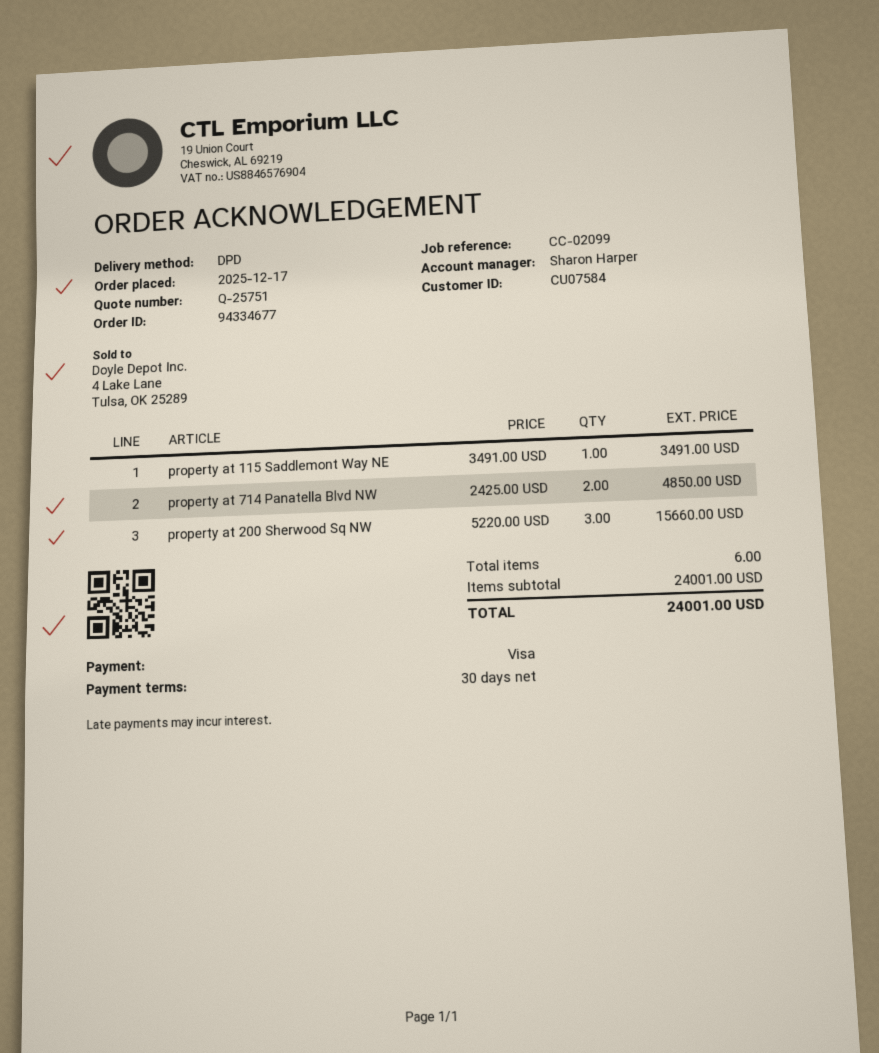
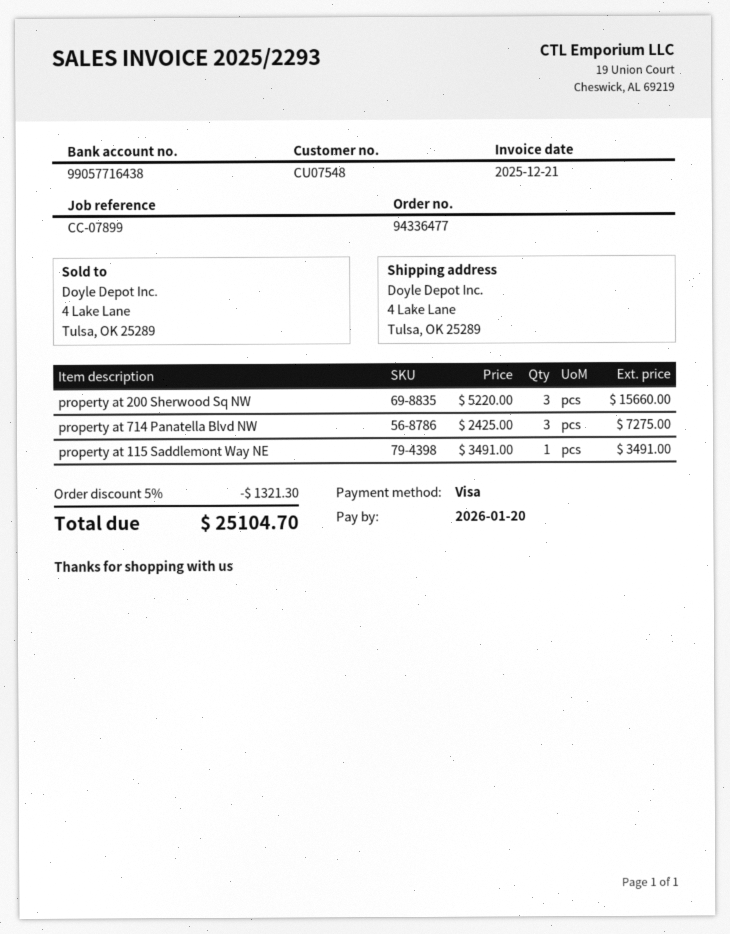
order number: 94334677 -> 94336477
customer number: CU07584 -> CU07548
reference: CC-02099 -> CC-07899
property at 714 Panatella Blvd NW: 2 x 2425.00 = 4850.00 -> 3 x 2425.00 = 7275.00
discount: none -> 5% = 1321.30
total: 24001.00 -> 25104.70

